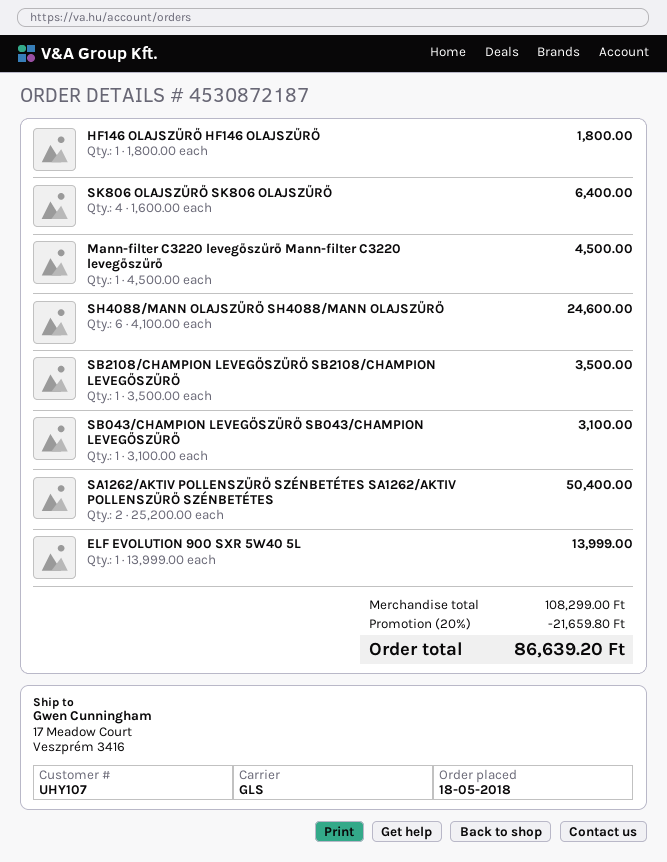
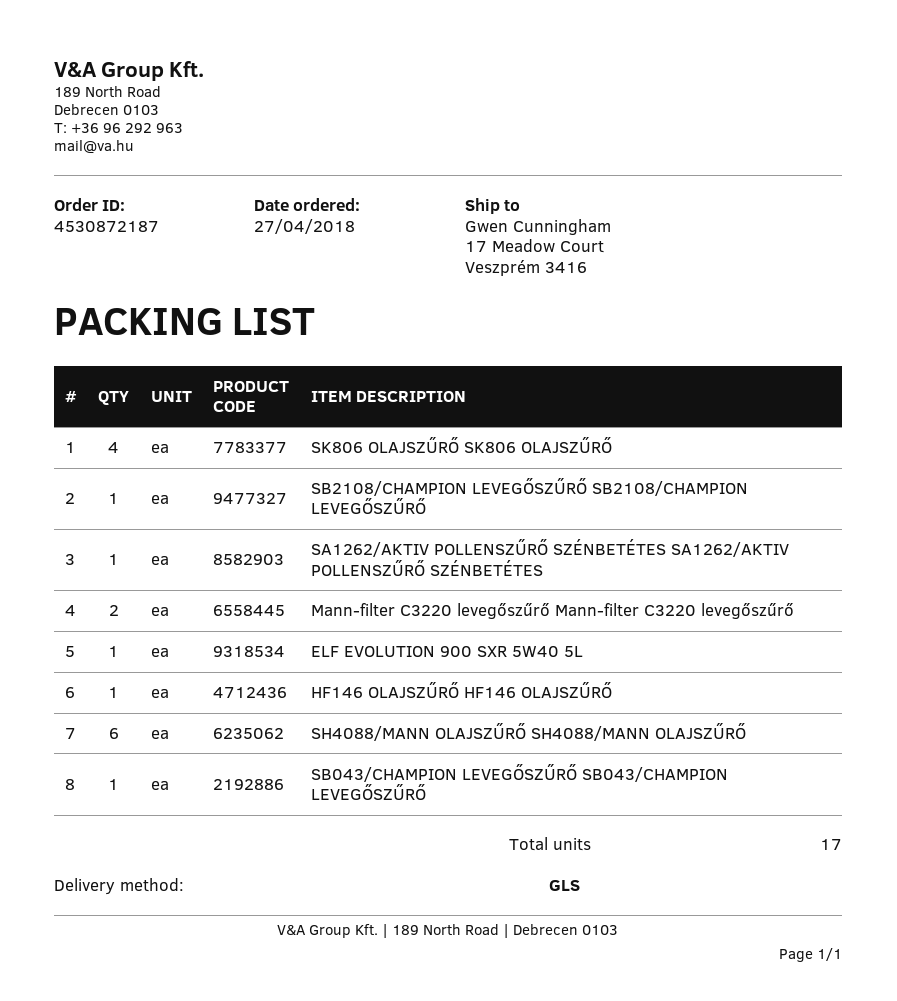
order date: 2018-05-18 -> 2018-04-27
Mann-filter C3220 levegőszűrő Mann-filter C3220 levegőszűrő: 1 -> 2
SA1262/AKTIV POLLENSZŰRŐ SZÉNBETÉTES SA1262/AKTIV POLLENSZŰRŐ SZÉNBETÉTES: 2 -> 1

